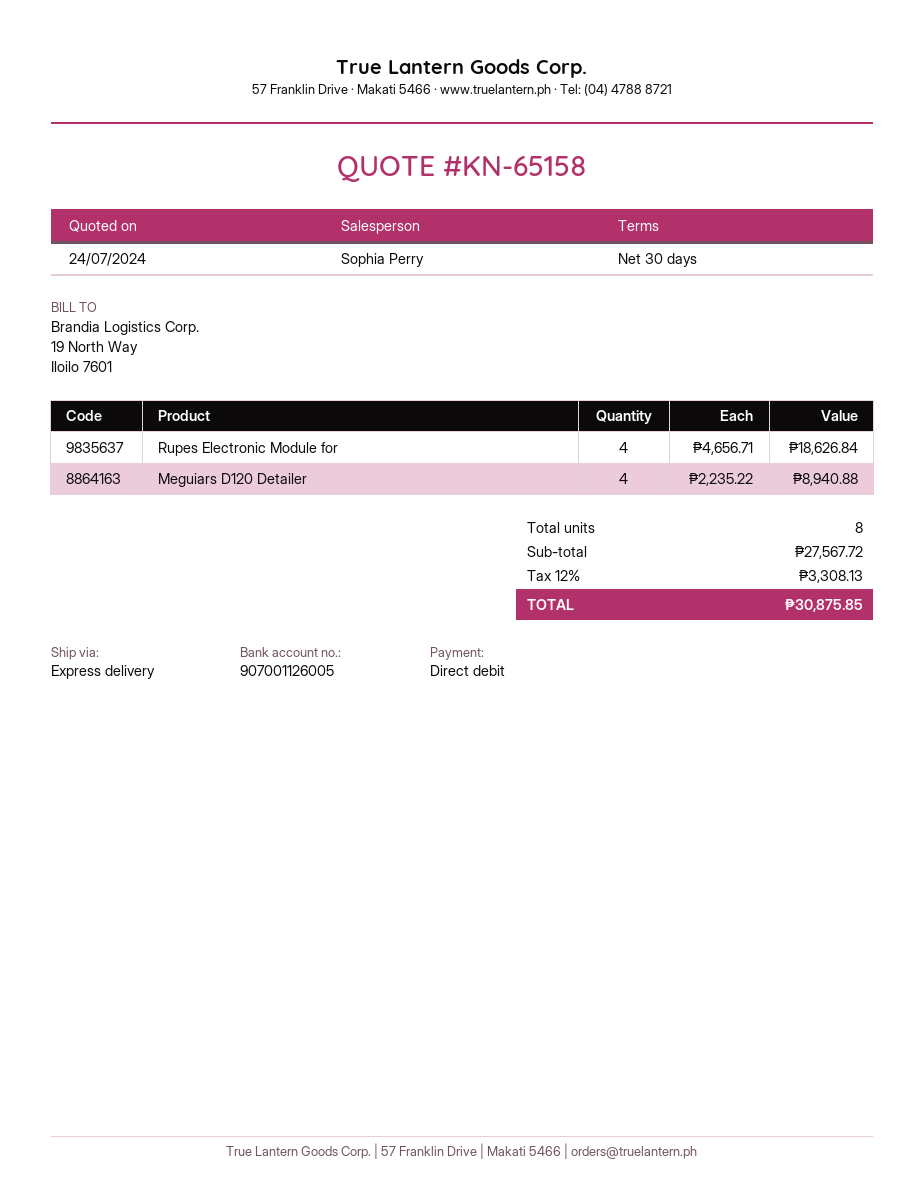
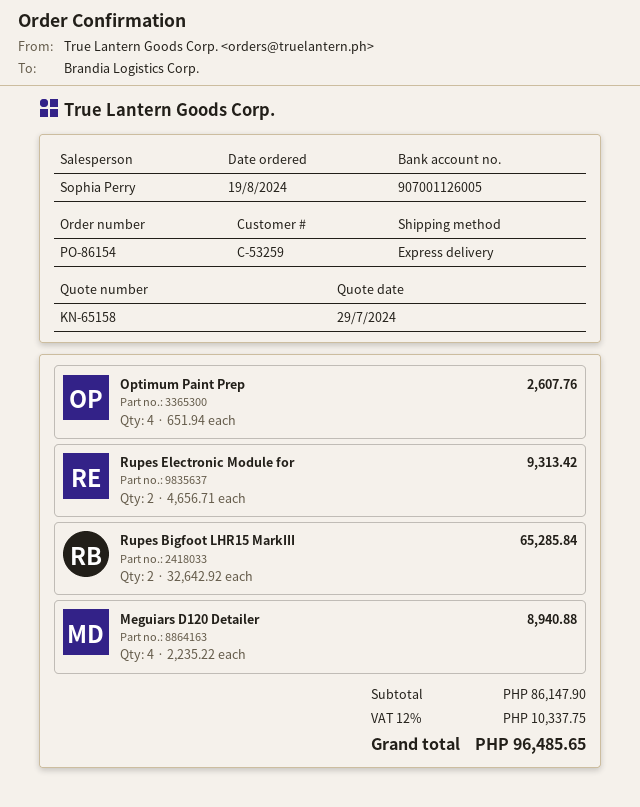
quote date: 2024-07-24 -> 2024-07-29
Rupes Electronic Module for: 4 x 4656.71 = 18626.84 -> 2 x 4656.71 = 9313.42
Optimum Paint Prep: none -> 4 x 651.94 = 2607.76
Rupes Bigfoot LHR15 MarkIII: none -> 2 x 32642.92 = 65285.84
subtotal: 27567.72 -> 86147.90
tax: 12% = 3308.13 -> 12% = 10337.75
total: 30875.85 -> 96485.65

